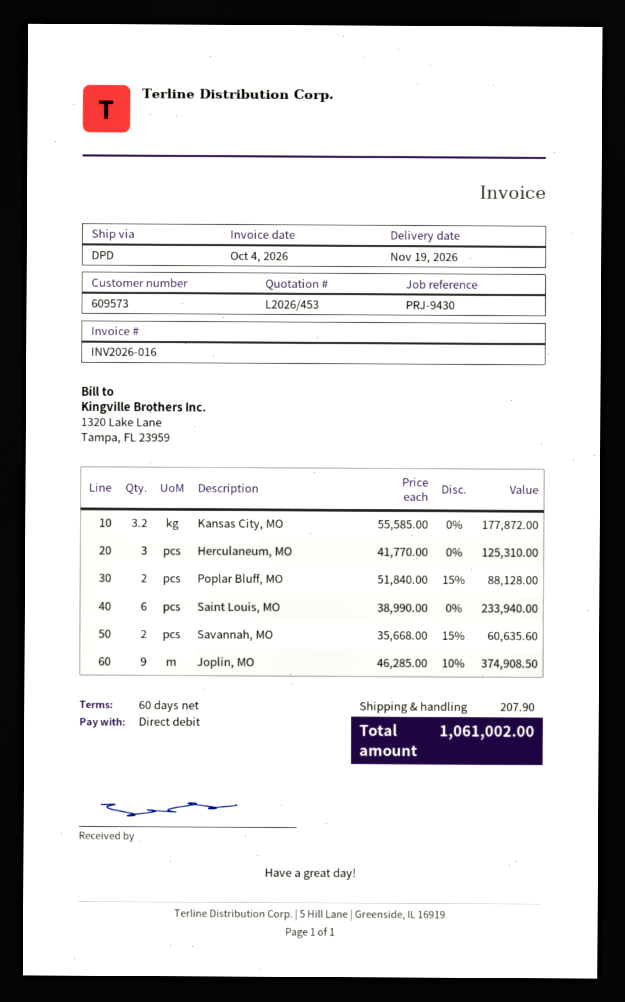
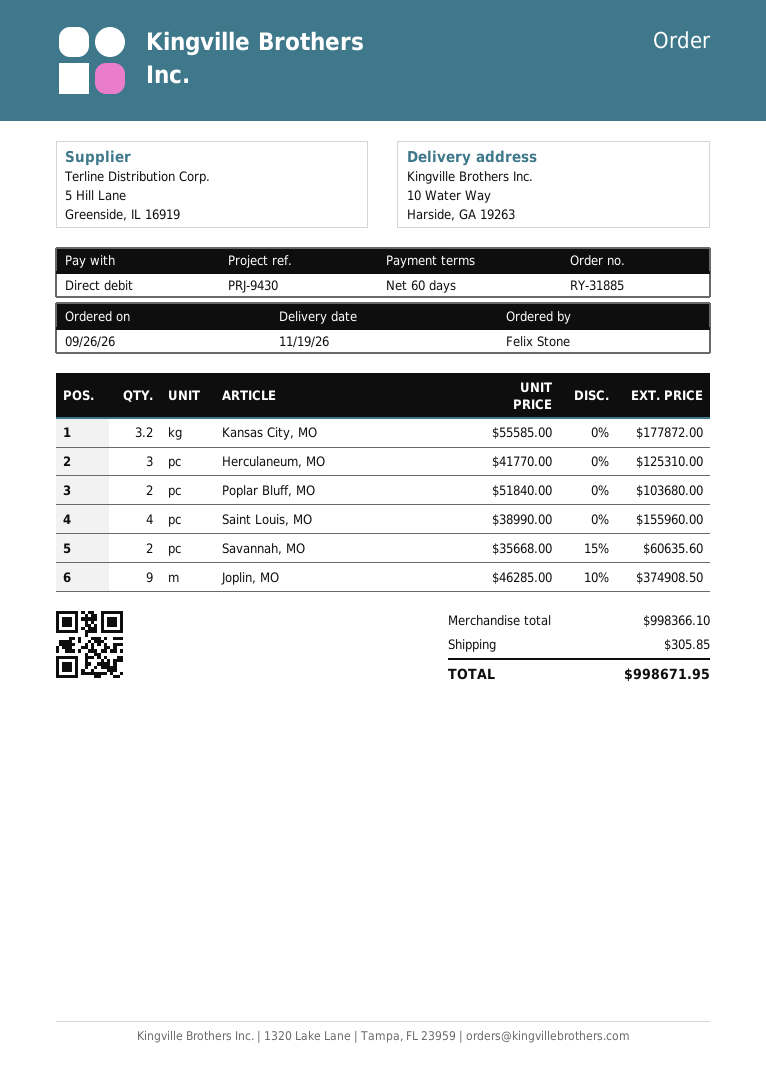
Poplar Bluff, MO: 2 x 51840.00 - 15% = 88128.00 -> 2 x 51840.00 = 103680.00
Saint Louis, MO: 6 x 38990.00 = 233940.00 -> 4 x 38990.00 = 155960.00
shipping: 207.90 -> 305.85
total: 1061002.00 -> 998671.95

